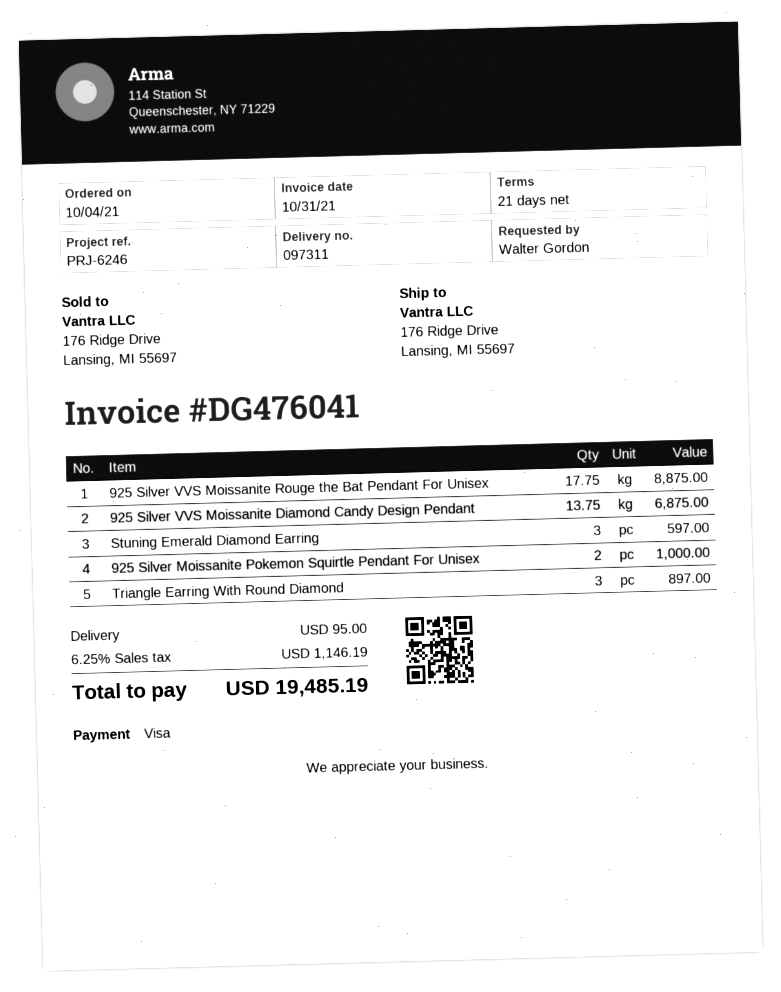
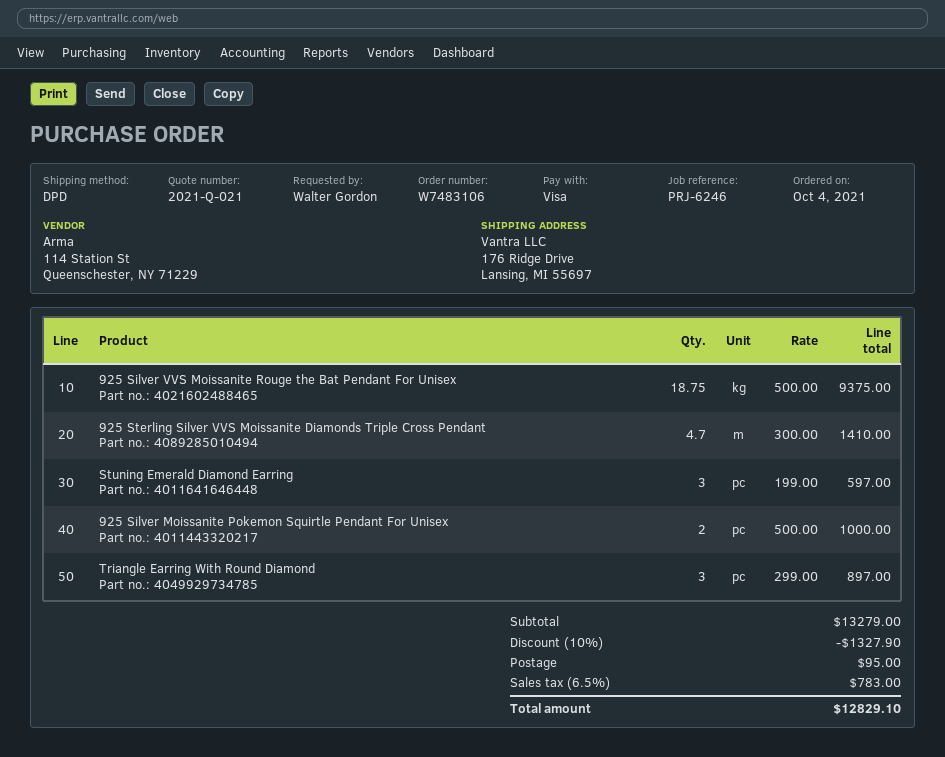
925 Silver VVS Moissanite Rouge the Bat Pendant For Unisex: 17.75 for 8875.00 -> 18.75 for 9375.00
925 Silver VVS Moissanite Diamond Candy Design Pendant: 13.75 for 6875.00 -> none
925 Sterling Silver VVS Moissanite Diamonds Triple Cross Pendant: none -> 4.7 for 1410.00
discount: none -> 10% = 1327.90
tax: 6.25% = 1146.19 -> 6.5% = 783.00
total: 19485.19 -> 12829.10

